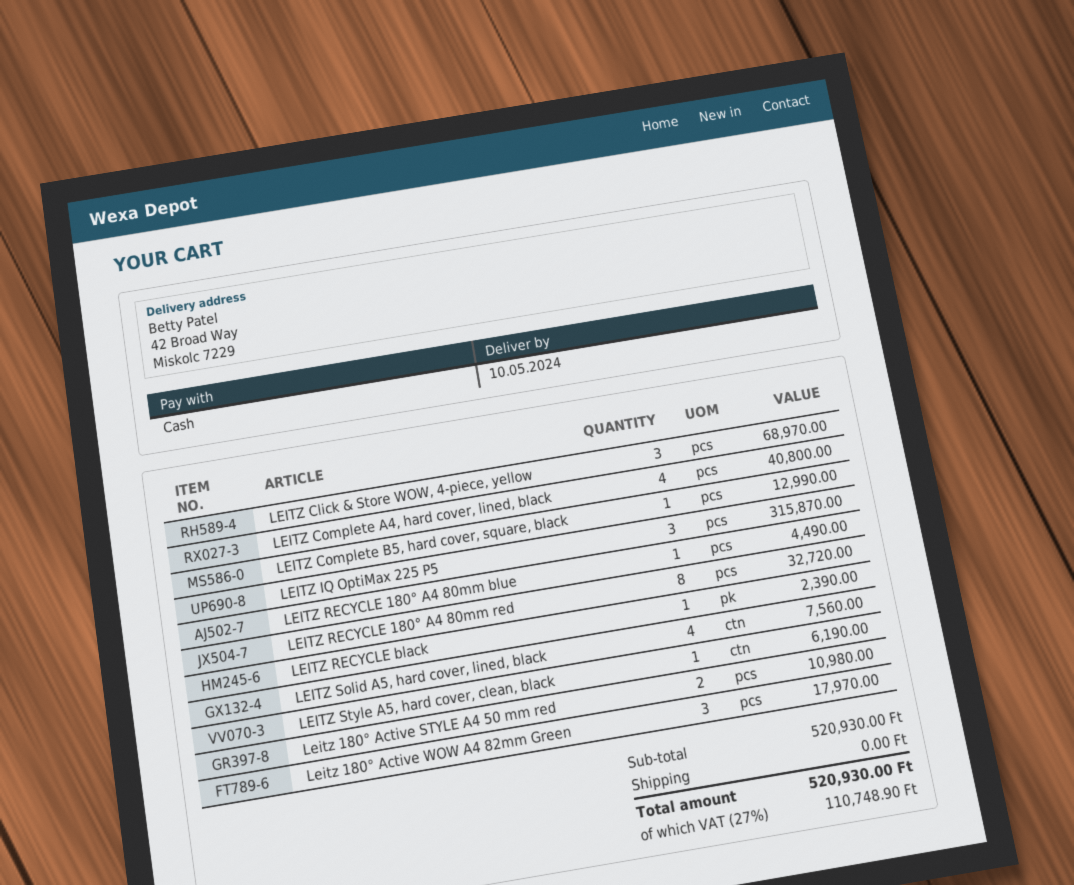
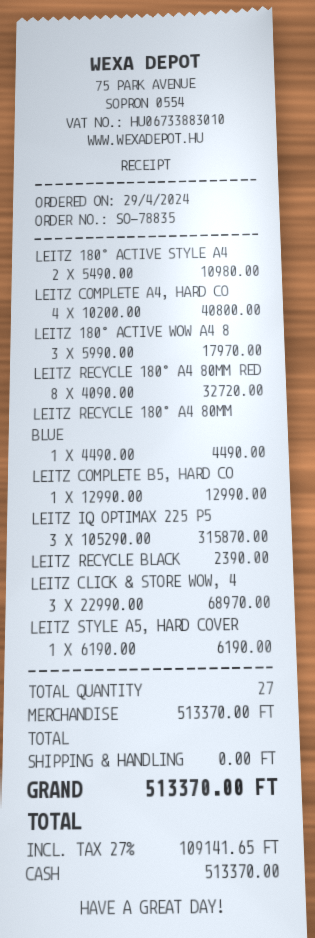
LEITZ Solid A5, hard cover, lined, black: 4 for 7560.00 -> none
subtotal: 520930.00 -> 513370.00
tax: 27% = 110748.90 -> 27% = 109141.65
total: 520930.00 -> 513370.00

